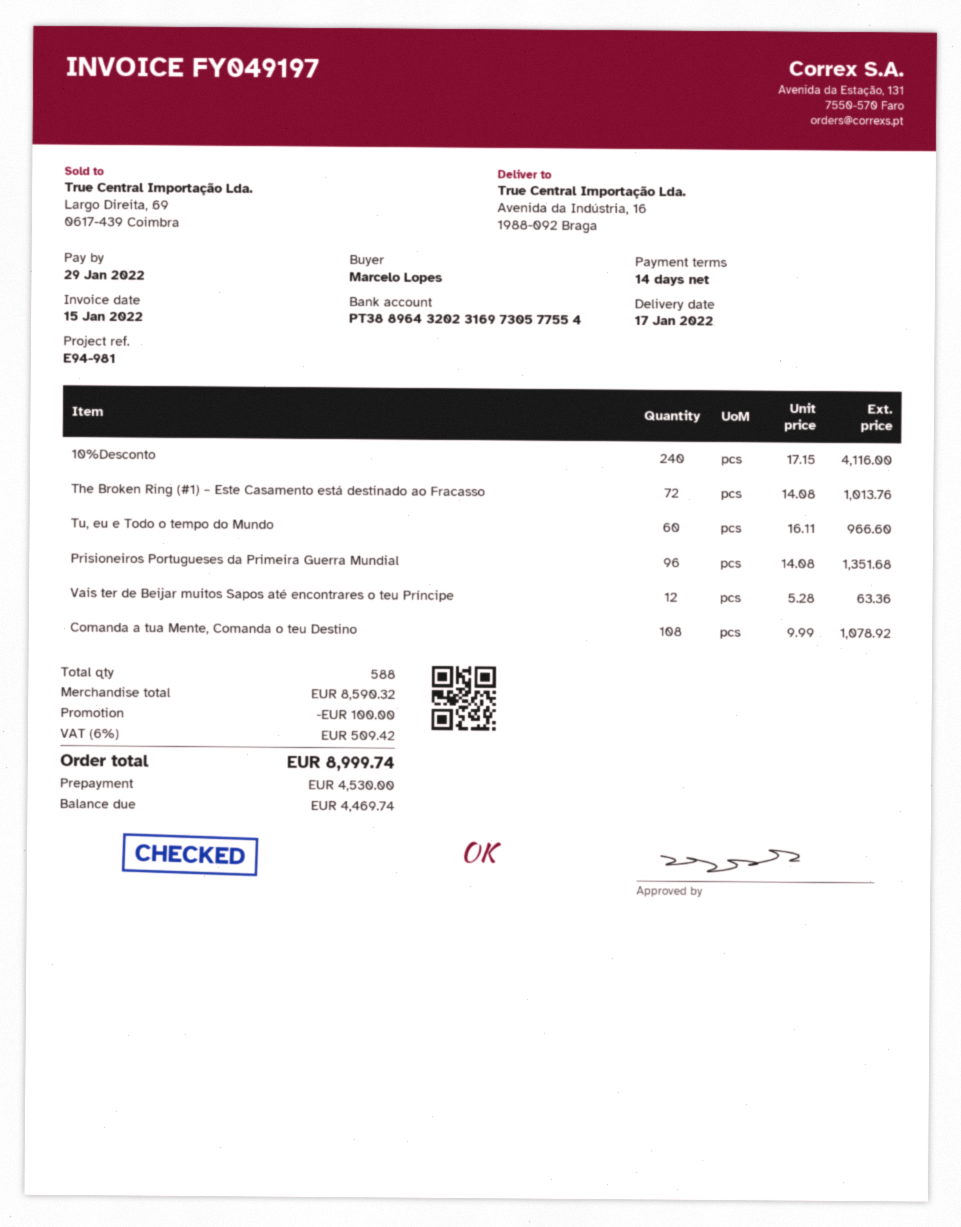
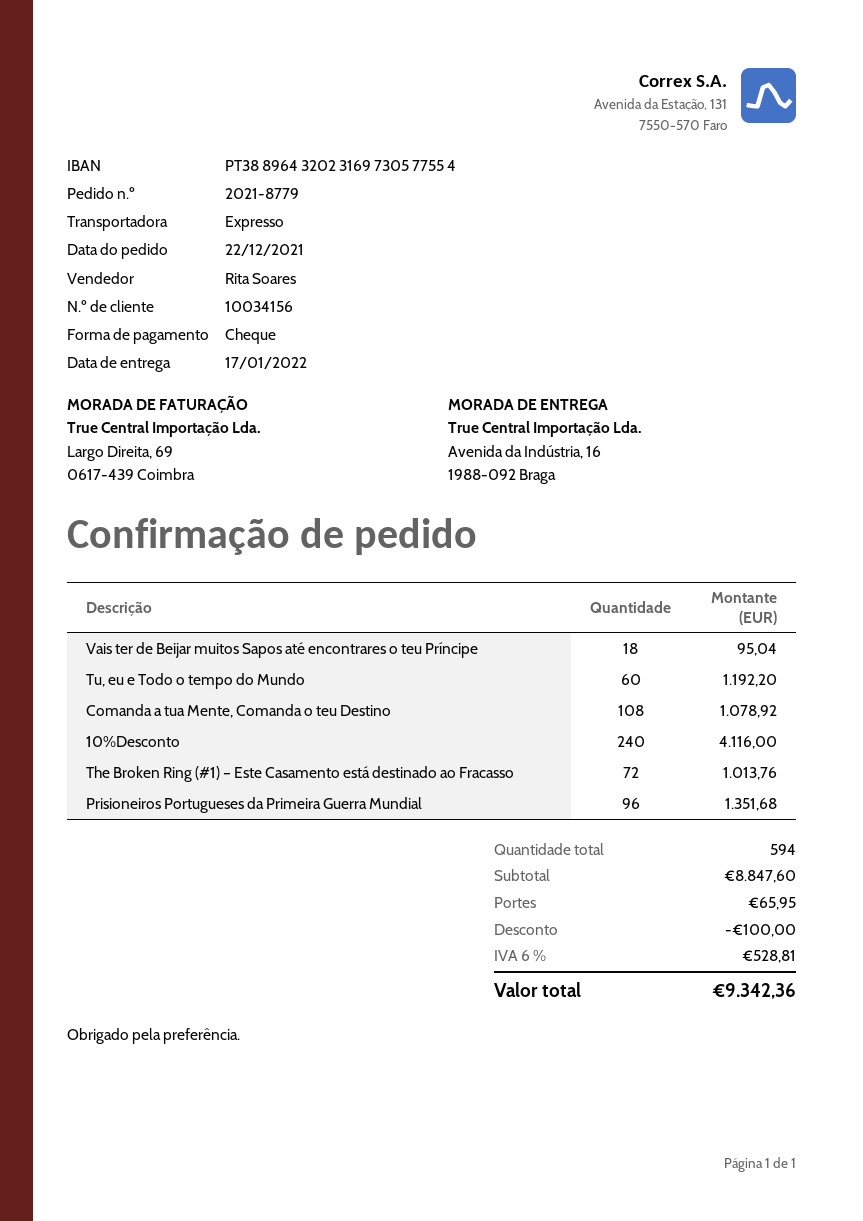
Tu, eu e Todo o tempo do Mundo: 60 for 966.60 -> 60 for 1192.20
Vais ter de Beijar muitos Sapos até encontrares o teu Príncipe: 12 for 63.36 -> 18 for 95.04
total quantity: 588 -> 594
subtotal: 8590.32 -> 8847.60
shipping: none -> 65.95
tax: 6% = 509.42 -> 6% = 528.81
total: 8999.74 -> 9342.36

